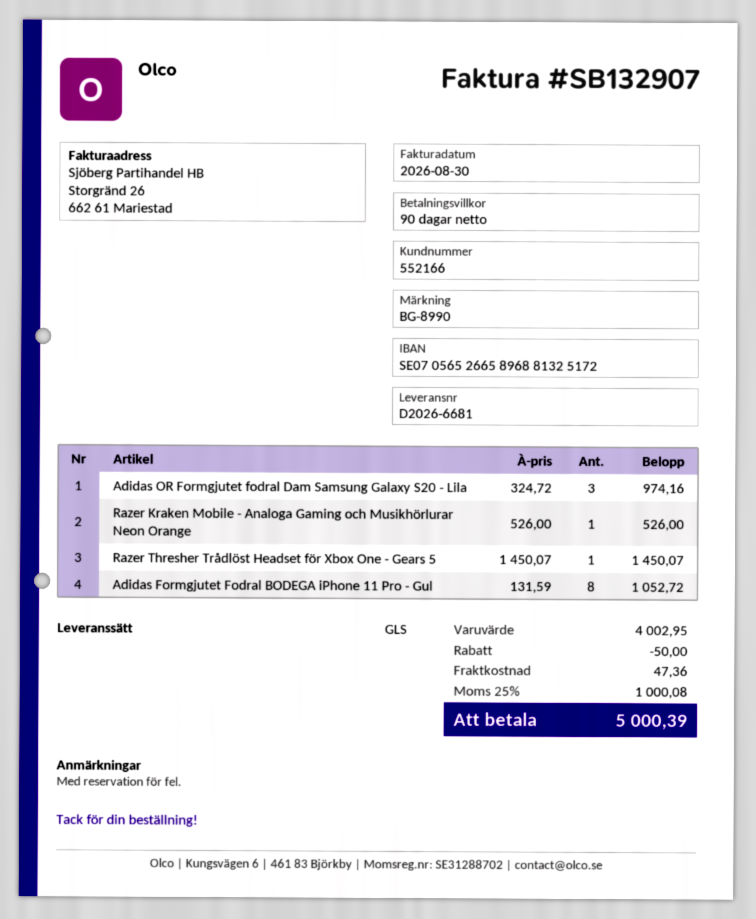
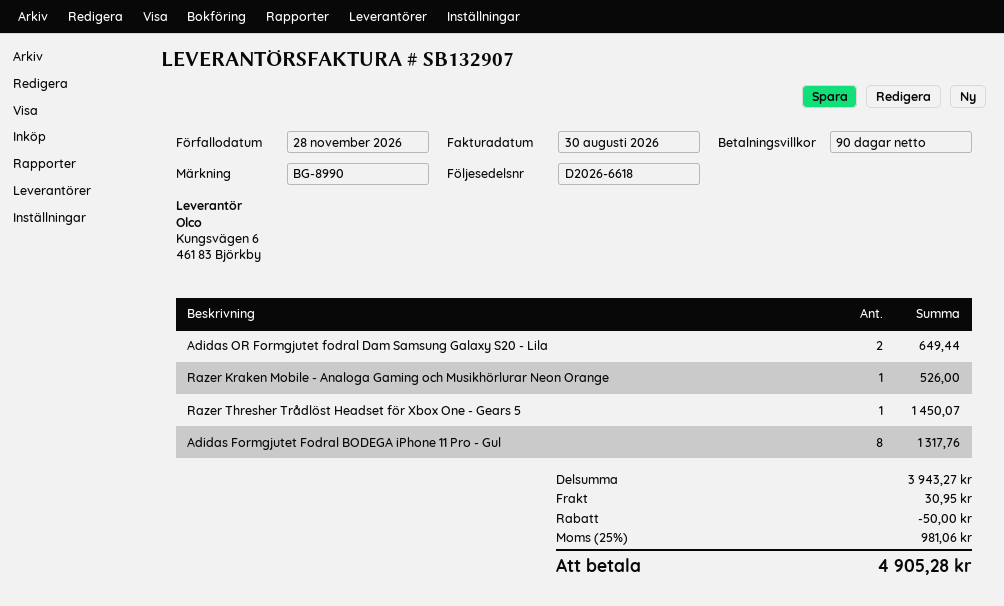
delivery note number: D2026-6681 -> D2026-6618
Adidas OR Formgjutet fodral Dam Samsung Galaxy S20 - Lila: 3 for 974.16 -> 2 for 649.44
Adidas Formgjutet Fodral BODEGA iPhone 11 Pro - Gul: 8 for 1052.72 -> 8 for 1317.76
subtotal: 4002.95 -> 3943.27
shipping: 47.36 -> 30.95
tax: 25% = 1000.08 -> 25% = 981.06
total: 5000.39 -> 4905.28

